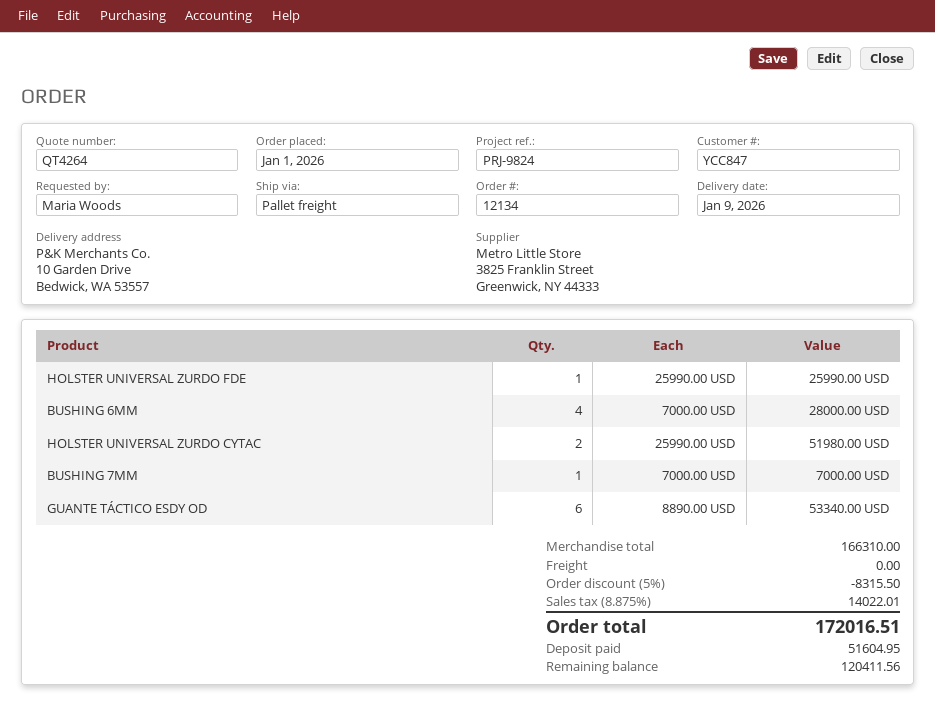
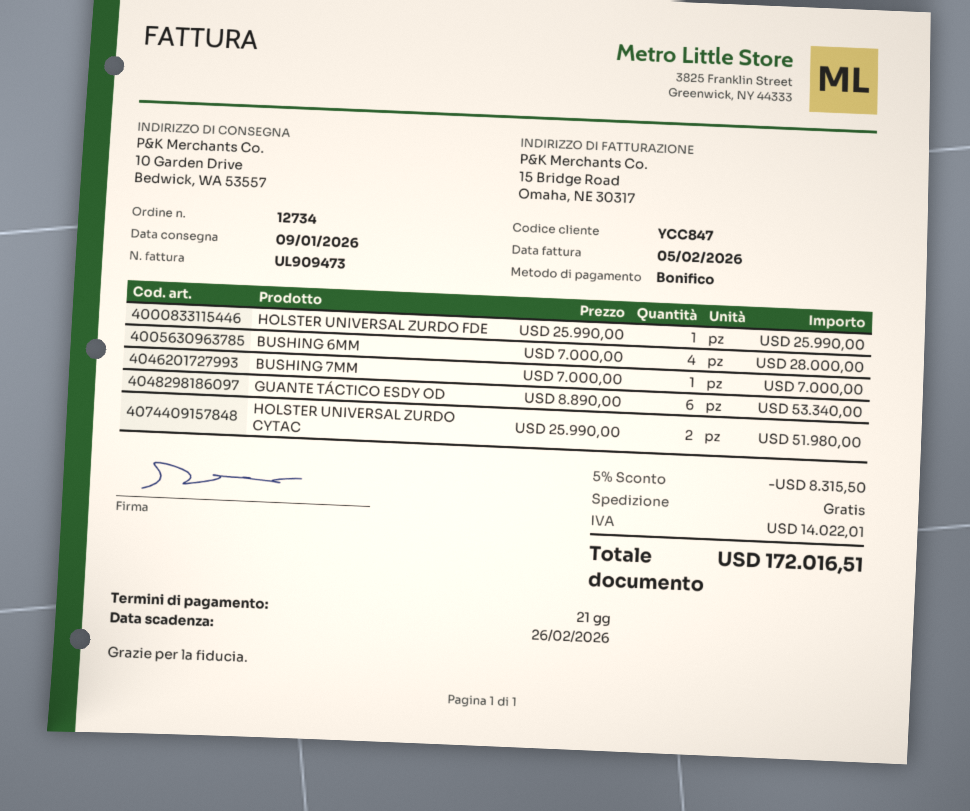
order number: 12134 -> 12734

